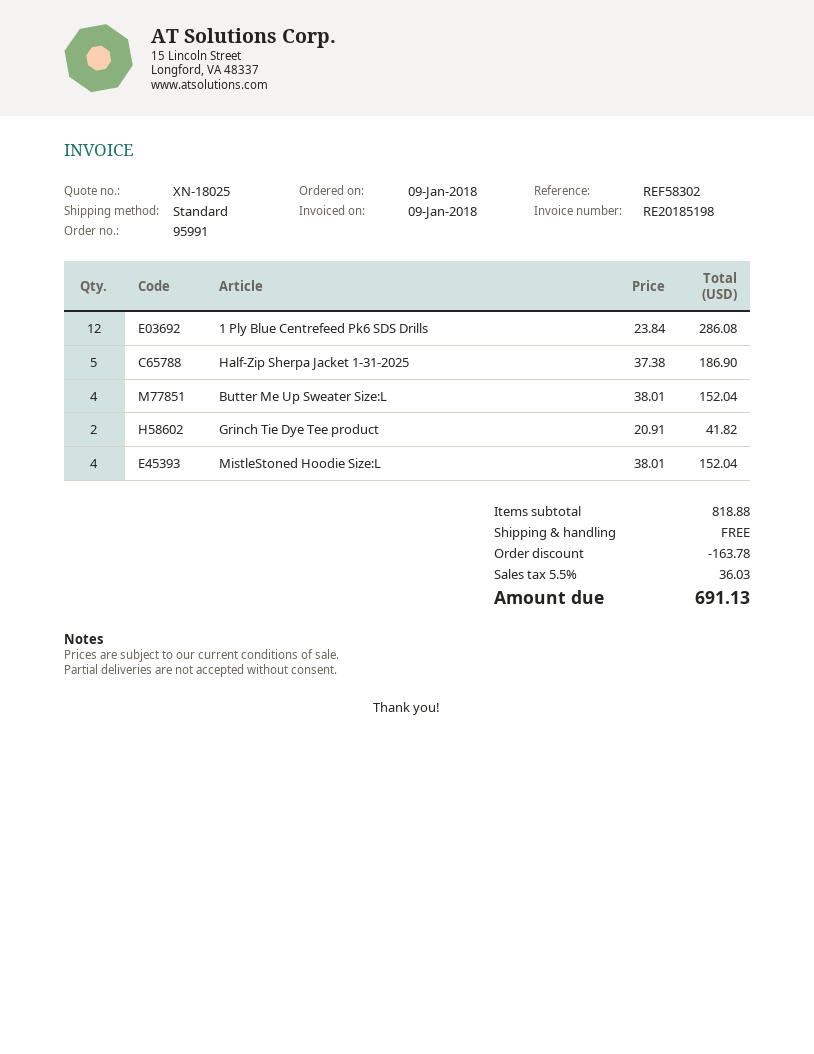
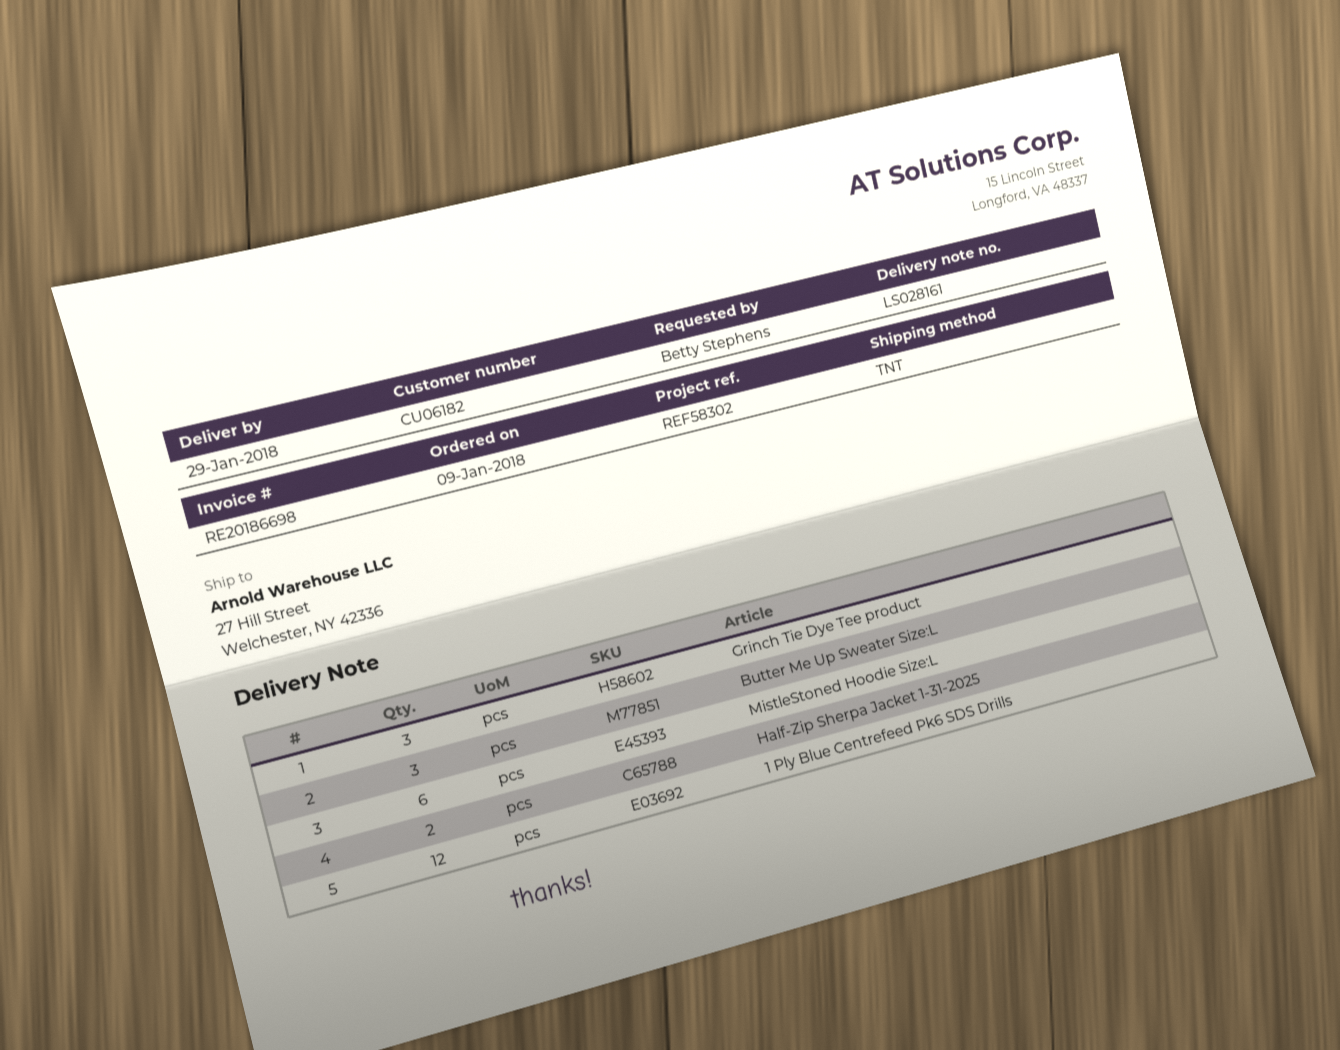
invoice number: RE20185198 -> RE20186698
shipping method: standard -> TNT
Half-Zip Sherpa Jacket 1-31-2025: 5 -> 2
Butter Me Up Sweater Size:L: 4 -> 3
Grinch Tie Dye Tee product: 2 -> 3
MistleStoned Hoodie Size:L: 4 -> 6

